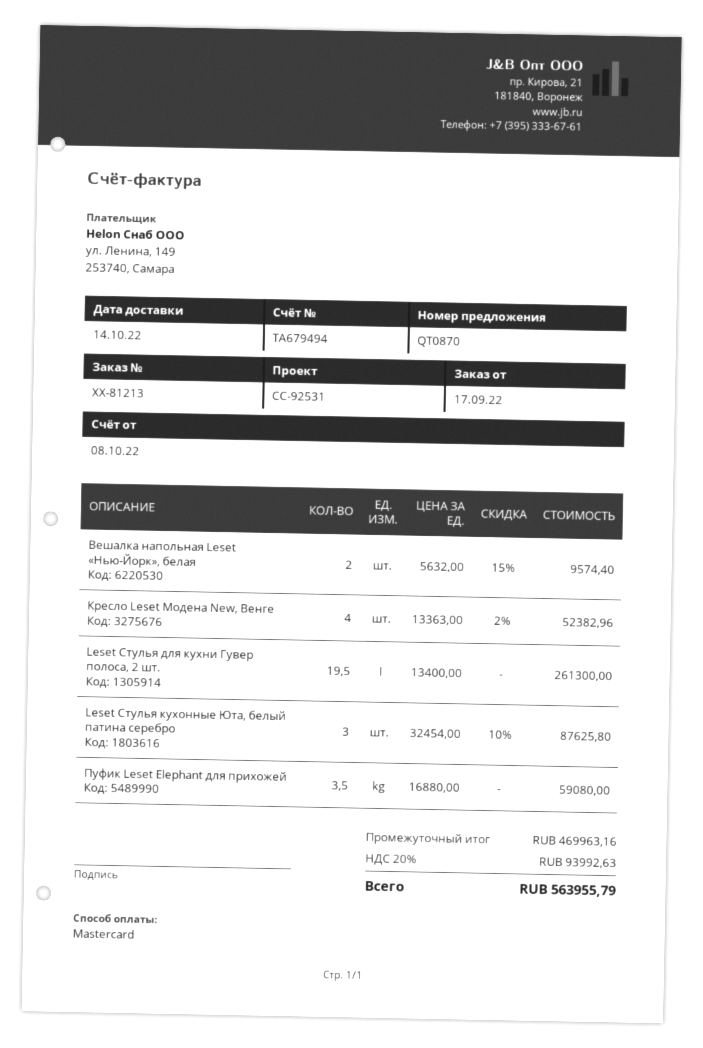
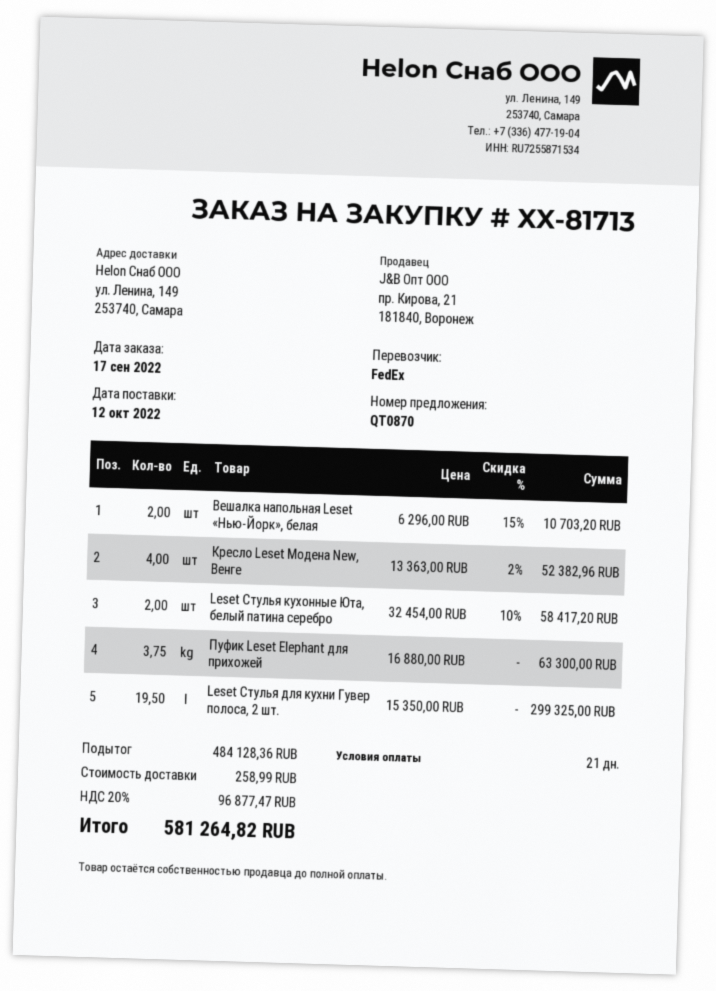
order number: XX-81213 -> XX-81713
delivery date: 2022-10-14 -> 2022-10-12
Вешалка напольная Leset «Нью-Йорк», белая: 2 x 5632.00 - 15% = 9574.40 -> 2 x 6296.00 - 15% = 10703.20
Leset Стулья для кухни Гувер полоса, 2 шт.: 19.5 x 13400.00 = 261300.00 -> 19.5 x 15350.00 = 299325.00
Leset Стулья кухонные Юта, белый патина серебро: 3 x 32454.00 - 10% = 87625.80 -> 2 x 32454.00 - 10% = 58417.20
Пуфик Leset Elephant для прихожей: 3.5 x 16880.00 = 59080.00 -> 3.75 x 16880.00 = 63300.00
subtotal: 469963.16 -> 484128.36
shipping: none -> 258.99
tax: 20% = 93992.63 -> 20% = 96877.47
total: 563955.79 -> 581264.82

